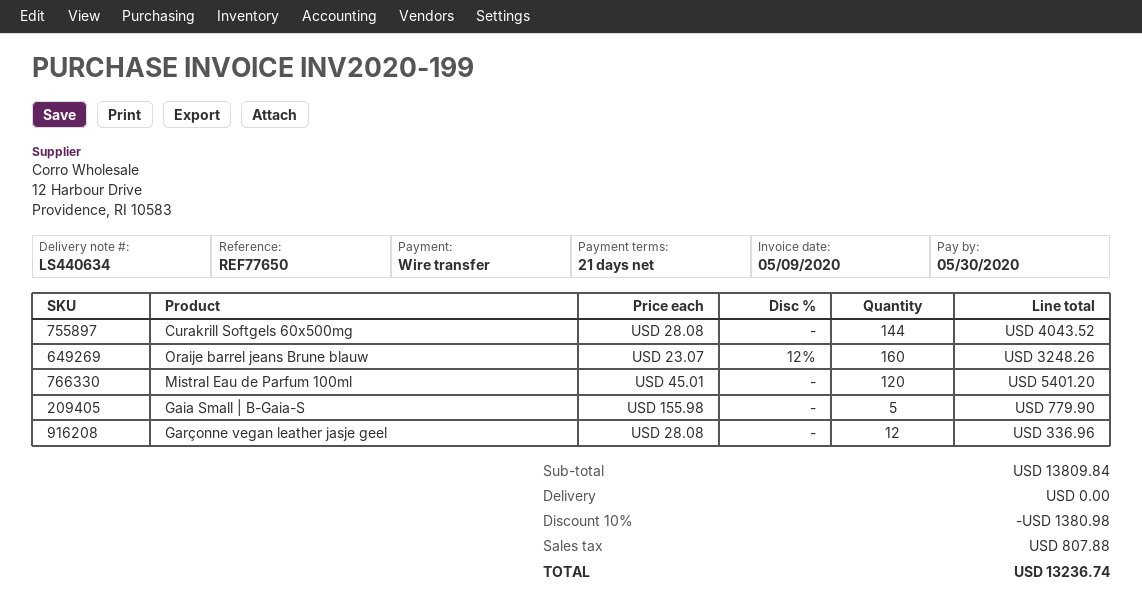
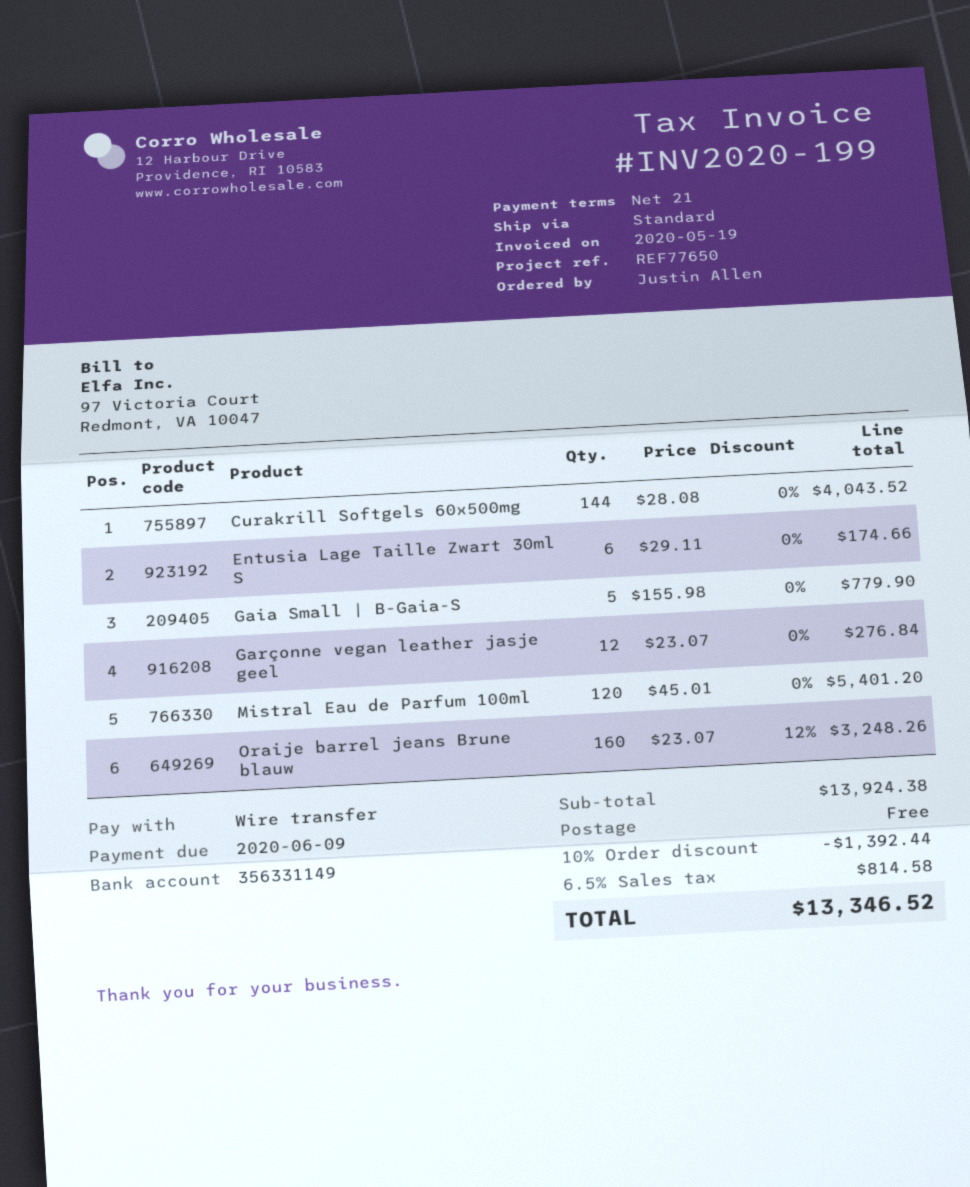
invoice date: 2020-05-09 -> 2020-05-19
due date: 2020-05-30 -> 2020-06-09
Garçonne vegan leather jasje geel: 12 x 28.08 = 336.96 -> 12 x 23.07 = 276.84
Entusia Lage Taille Zwart 30ml S: none -> 6 x 29.11 = 174.66
subtotal: 13809.84 -> 13924.38
discount: 10% = 1380.98 -> 10% = 1392.44
tax: 807.88 -> 814.58
total: 13236.74 -> 13346.52

